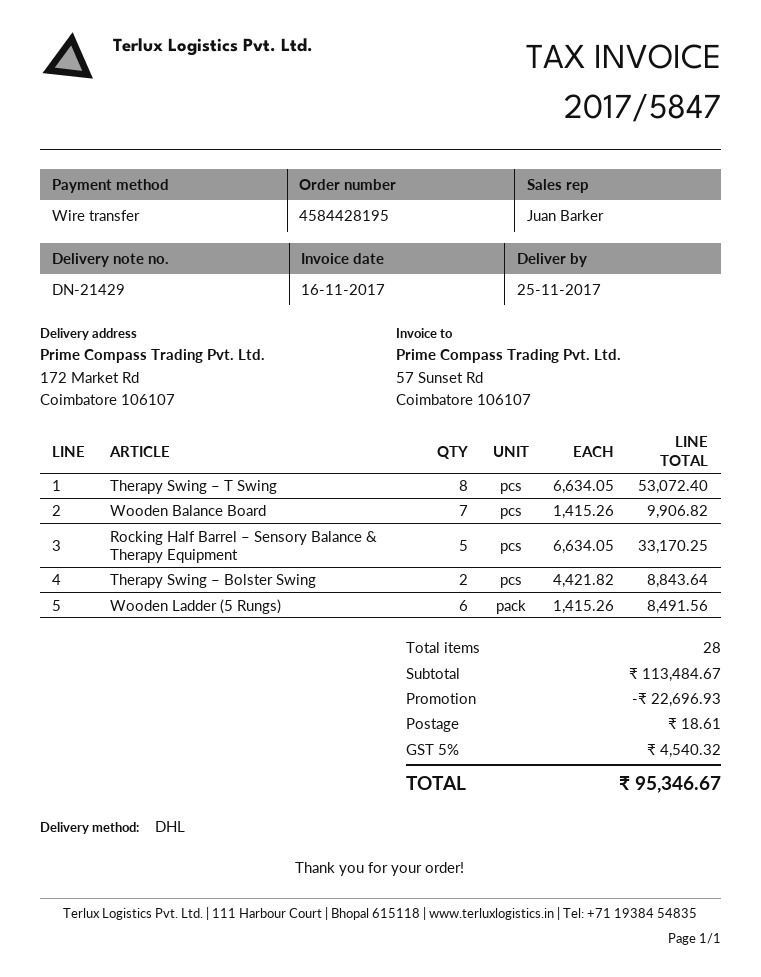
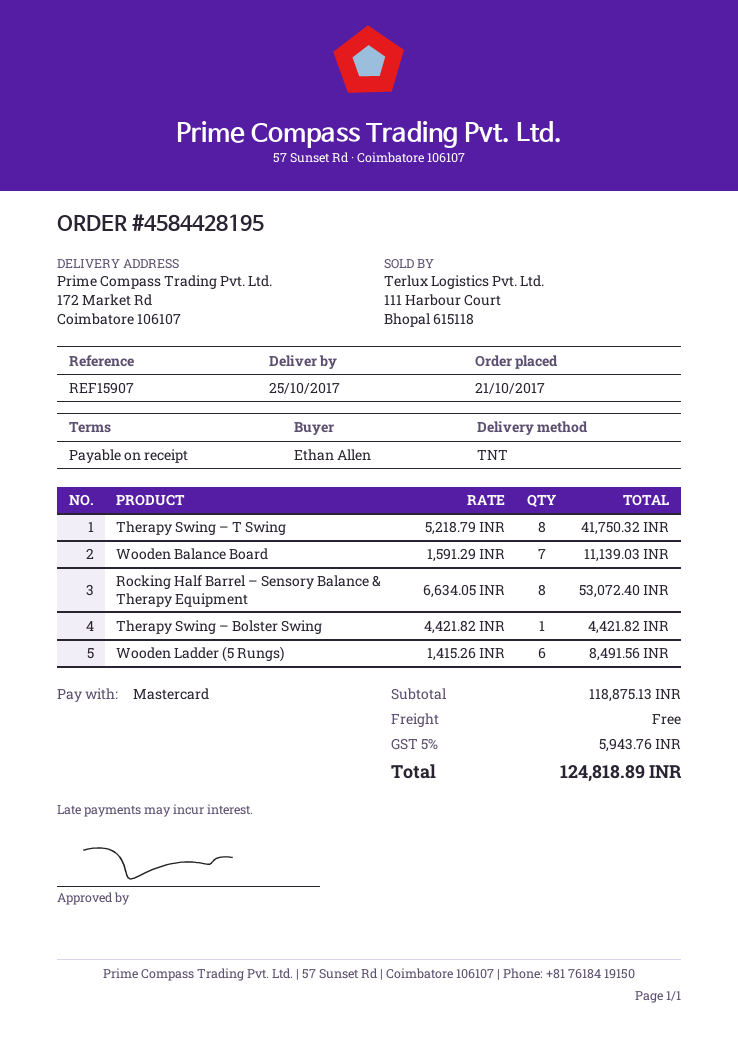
delivery date: 2017-11-25 -> 2017-10-25
payment method: bank transfer -> Mastercard
shipping method: DHL -> TNT
Therapy Swing – T Swing: 8 x 6634.05 = 53072.40 -> 8 x 5218.79 = 41750.32
Wooden Balance Board: 7 x 1415.26 = 9906.82 -> 7 x 1591.29 = 11139.03
Rocking Half Barrel – Sensory Balance & Therapy Equipment: 5 x 6634.05 = 33170.25 -> 8 x 6634.05 = 53072.40
Therapy Swing – Bolster Swing: 2 x 4421.82 = 8843.64 -> 1 x 4421.82 = 4421.82
subtotal: 113484.67 -> 118875.13
discount: 22696.93 -> none
shipping: 18.61 -> 0.00
tax: 5% = 4540.32 -> 5% = 5943.76
total: 95346.67 -> 124818.89

